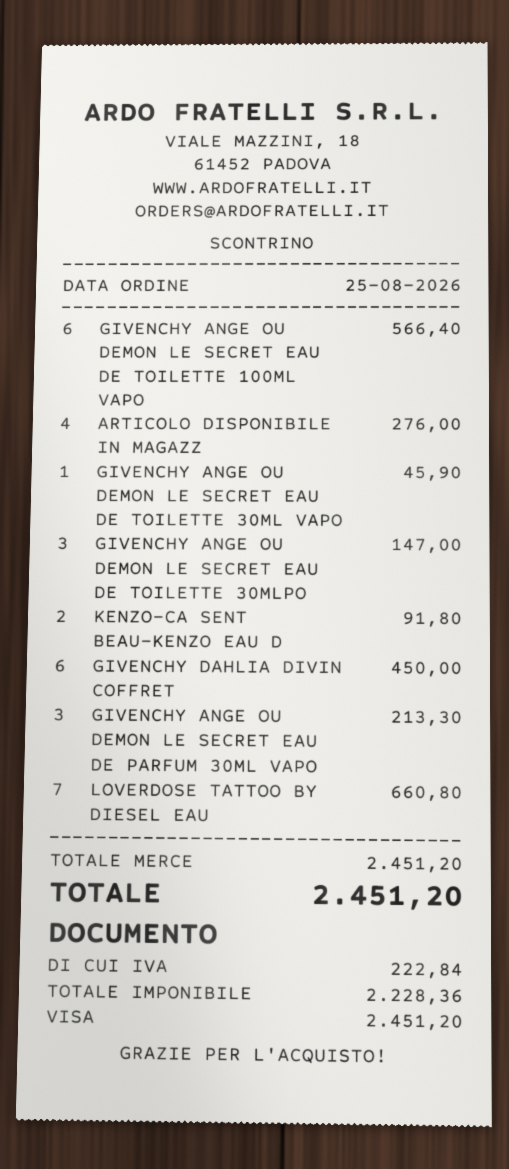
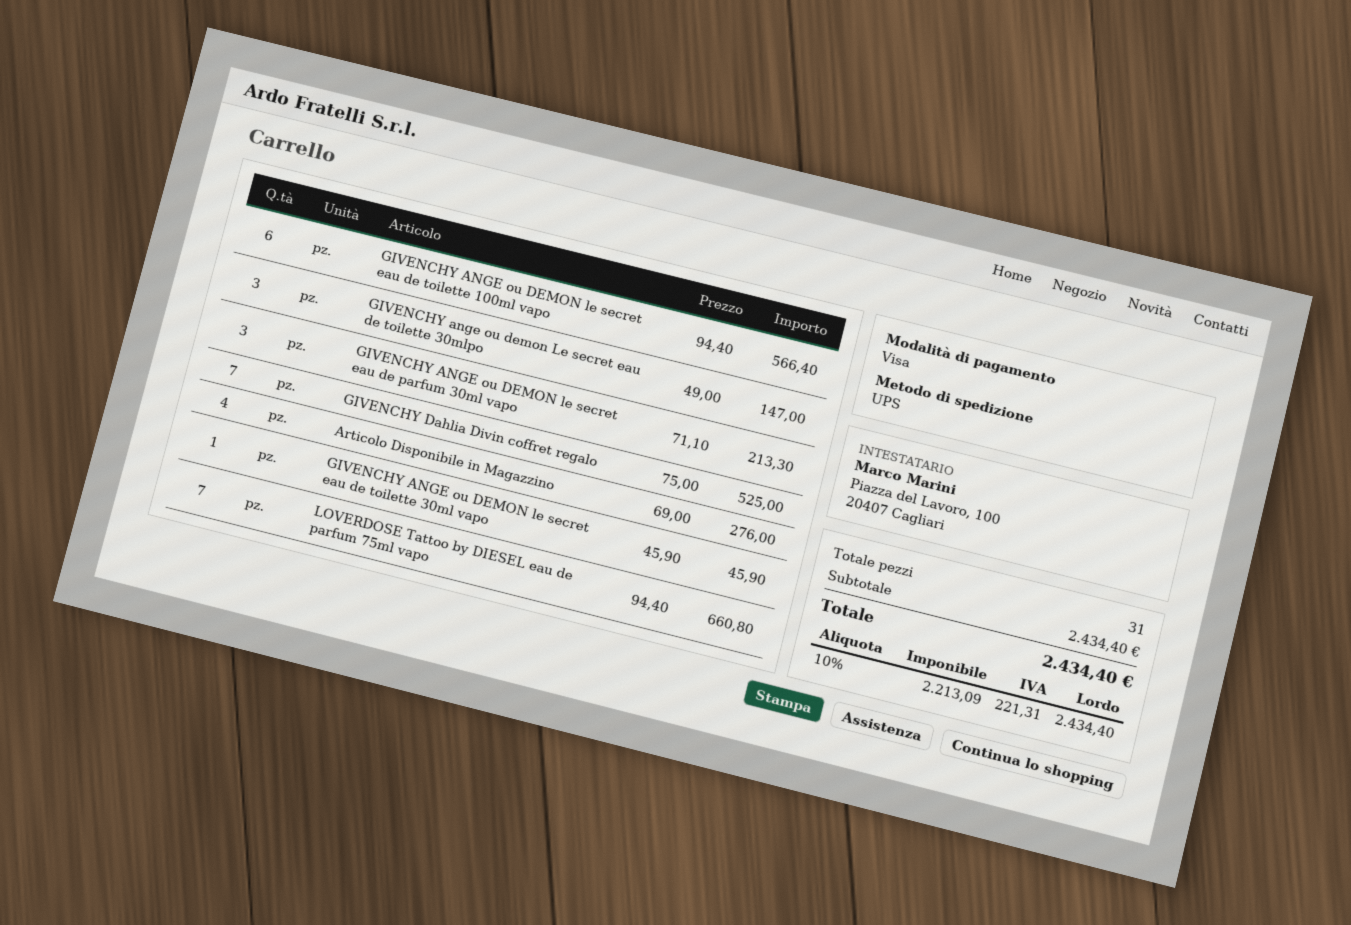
KENZO-CA SENT BEAU-KENZO EAU D: 2 for 91.80 -> none
GIVENCHY DAHLIA DIVIN COFFRET: 6 for 450.00 -> 7 for 525.00
subtotal: 2451.20 -> 2434.40
net: 2228.36 -> 2213.09
tax: 222.84 -> 221.31
total: 2451.20 -> 2434.40

